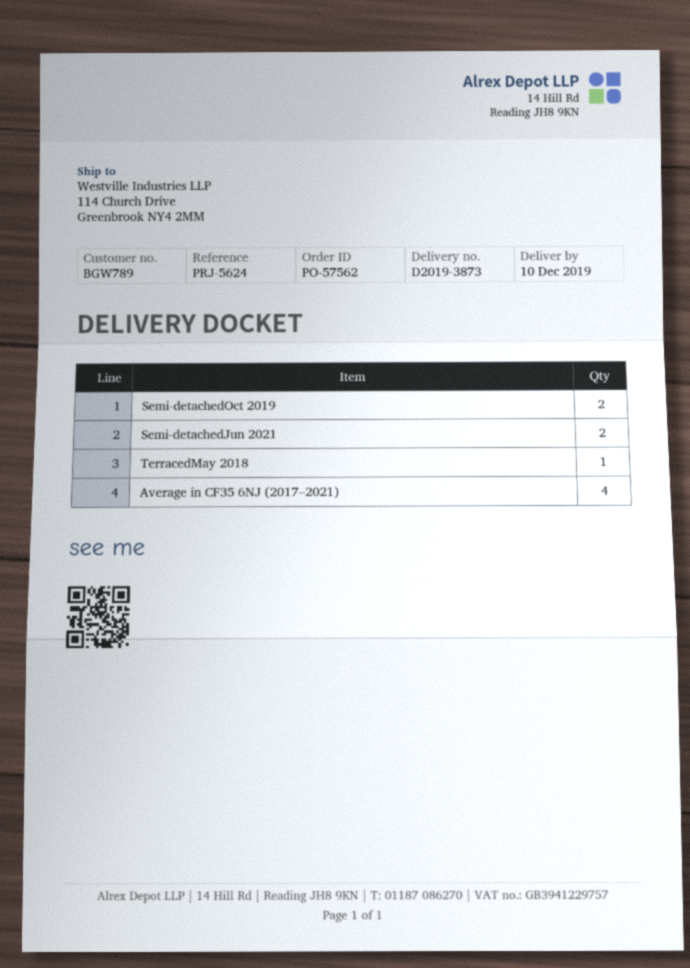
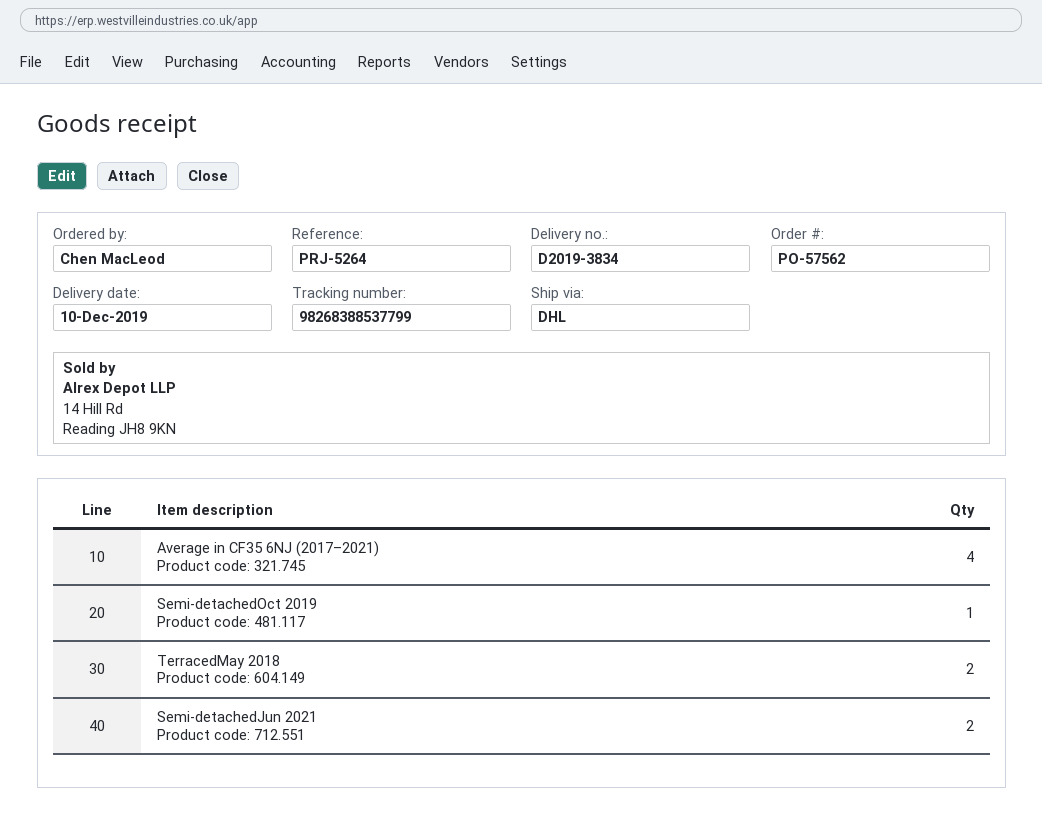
delivery note number: D2019-3873 -> D2019-3834
reference: PRJ-5624 -> PRJ-5264
Semi-detachedOct 2019: 2 -> 1
TerracedMay 2018: 1 -> 2

